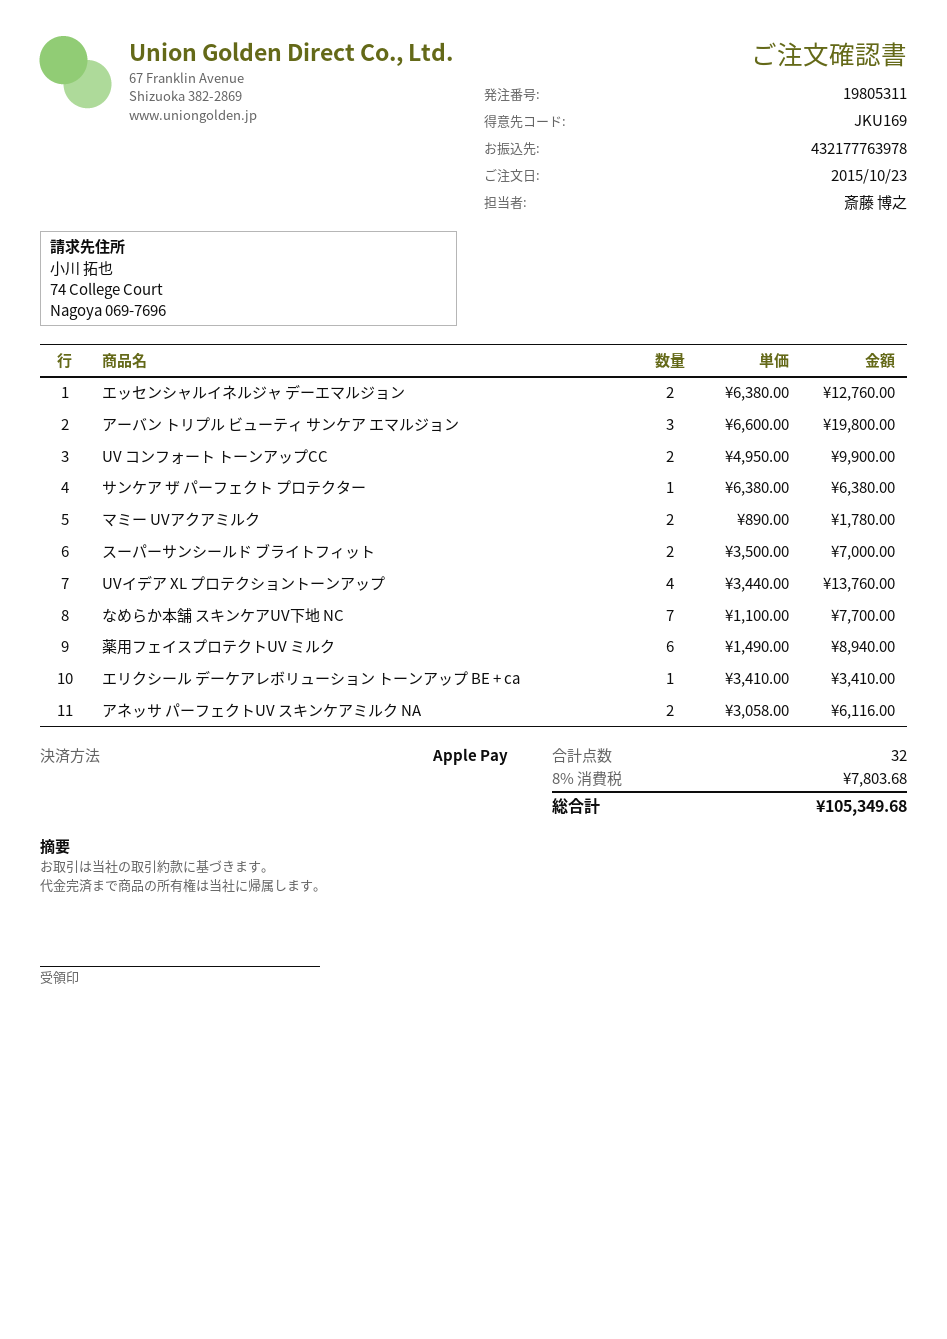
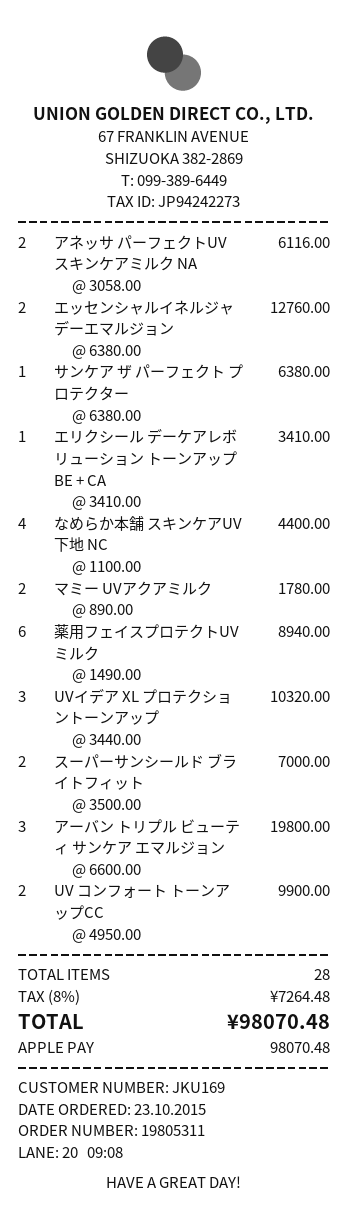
UVイデア XL プロテクショントーンアップ: 4 x 3440.00 = 13760.00 -> 3 x 3440.00 = 10320.00
なめらか本舗 スキンケアUV下地 NC: 7 x 1100.00 = 7700.00 -> 4 x 1100.00 = 4400.00
total quantity: 32 -> 28
tax: 8% = 7803.68 -> 8% = 7264.48
total: 105349.68 -> 98070.48

